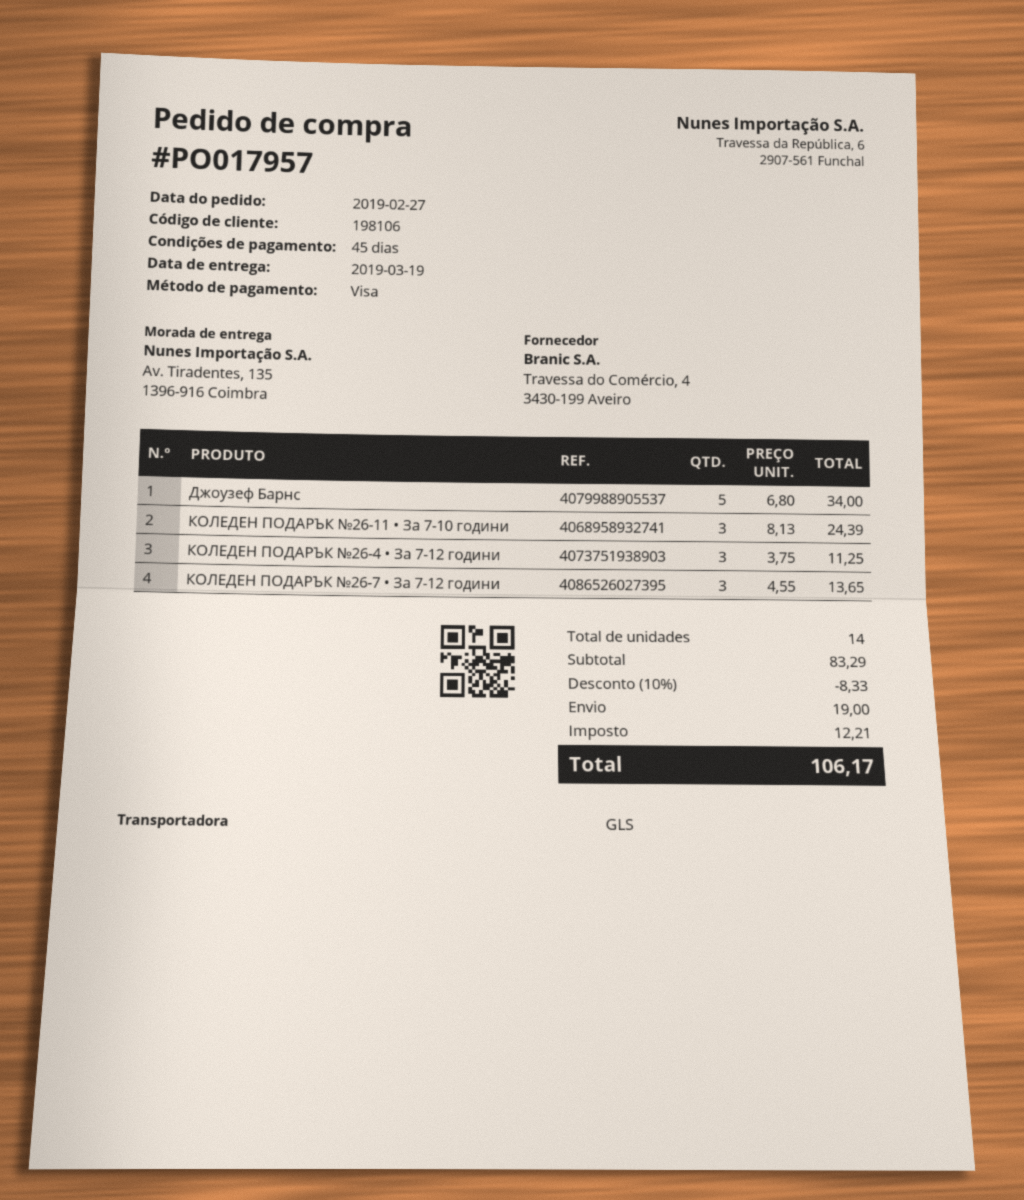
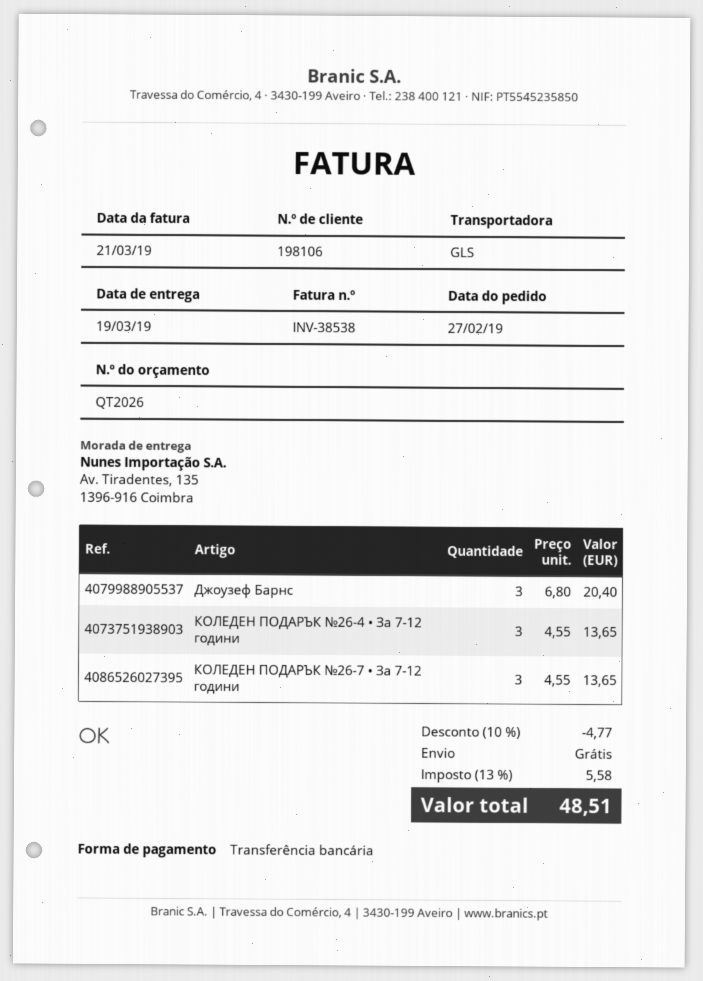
payment method: Visa -> bank transfer
Джоузеф Барнс: 5 x 6.80 = 34.00 -> 3 x 6.80 = 20.40
КОЛЕДЕН ПОДАРЪК №26-11 • За 7-10 години: 3 x 8.13 = 24.39 -> none
КОЛЕДЕН ПОДАРЪК №26-4 • За 7-12 години: 3 x 3.75 = 11.25 -> 3 x 4.55 = 13.65
discount: 10% = 8.33 -> 10% = 4.77
shipping: 19.00 -> 0.00
tax: 12.21 -> 5.58
total: 106.17 -> 48.51

